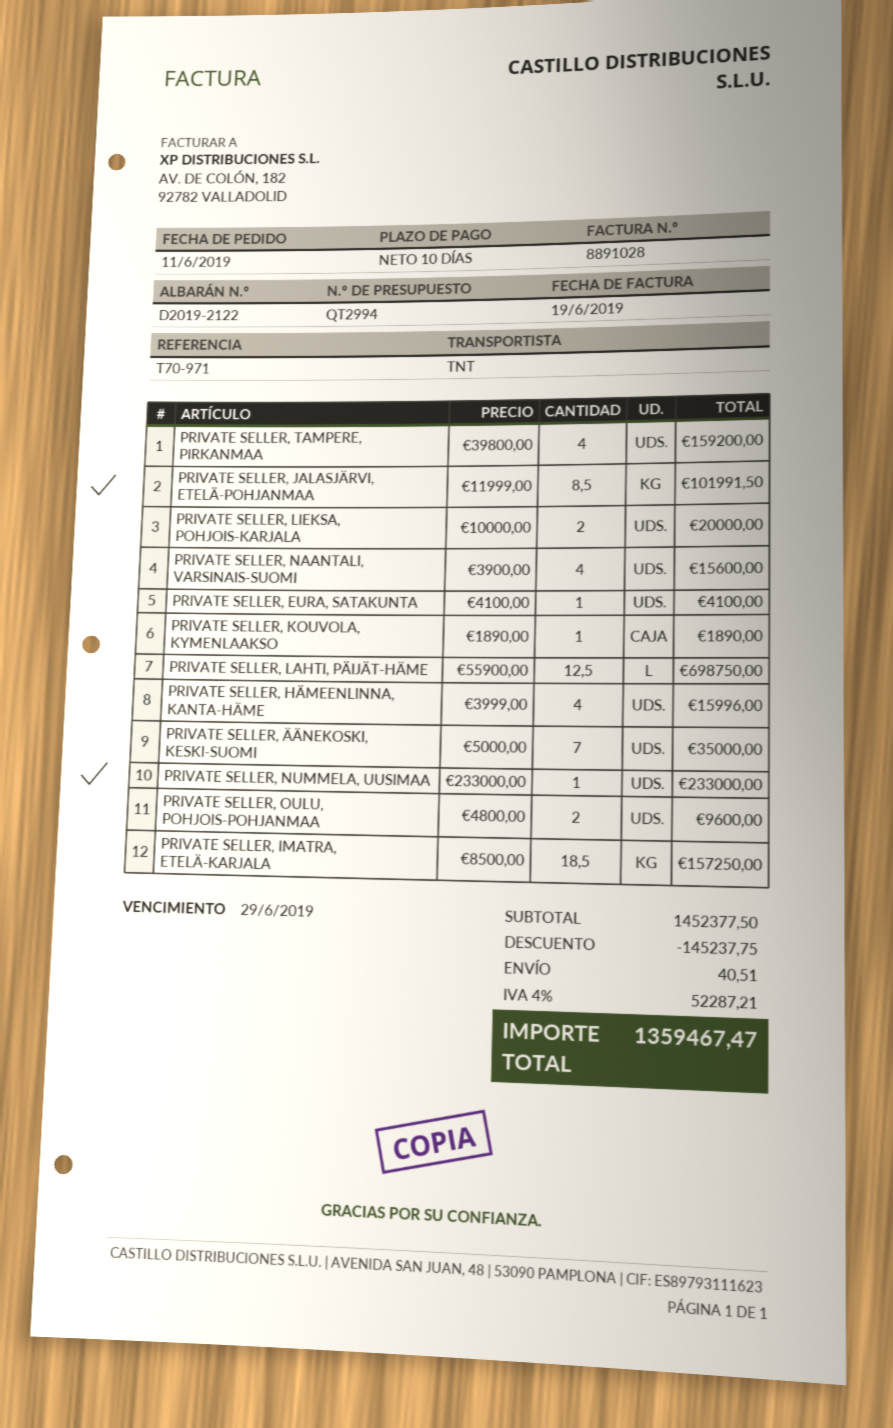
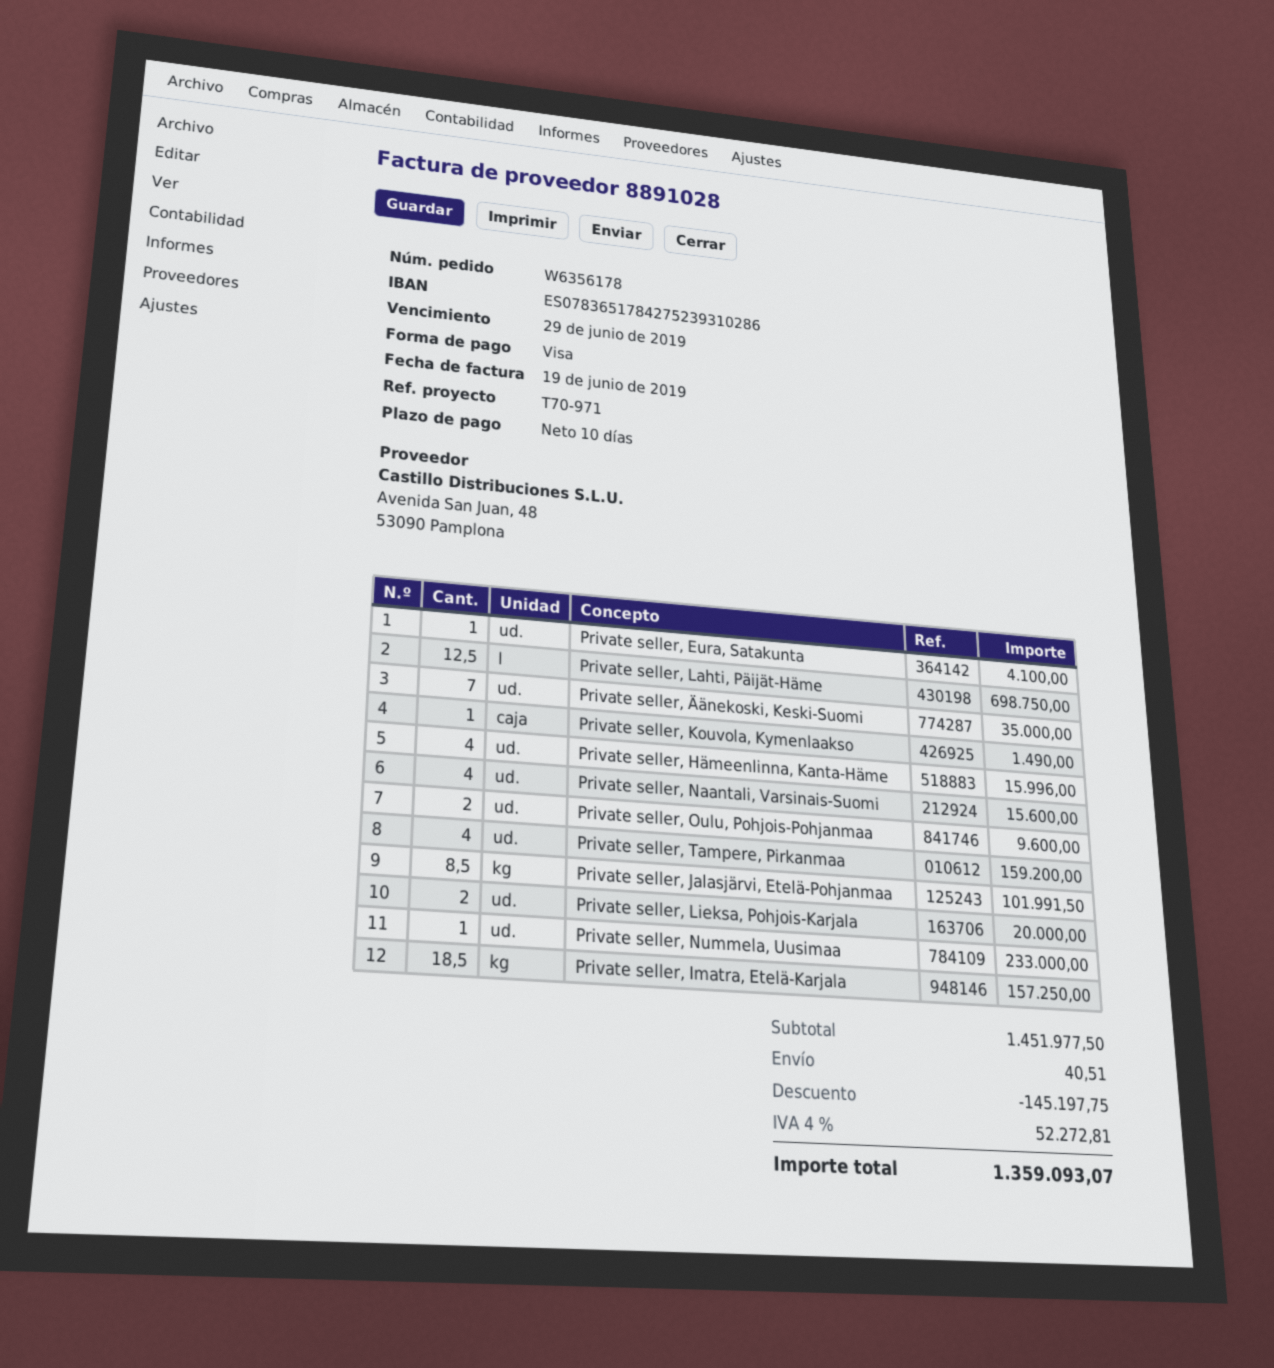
PRIVATE SELLER, KOUVOLA, KYMENLAAKSO: 1 for 1890.00 -> 1 for 1490.00
subtotal: 1452377.50 -> 1451977.50
discount: 145237.75 -> 145197.75
tax: 4% = 52287.21 -> 4% = 52272.81
total: 1359467.47 -> 1359093.07

